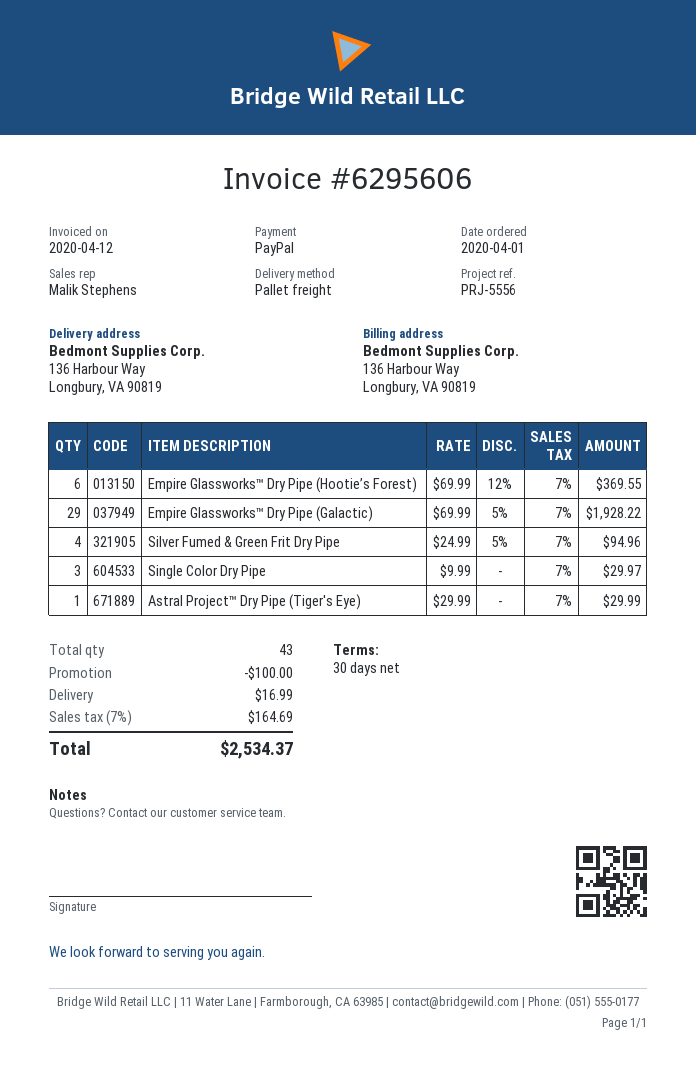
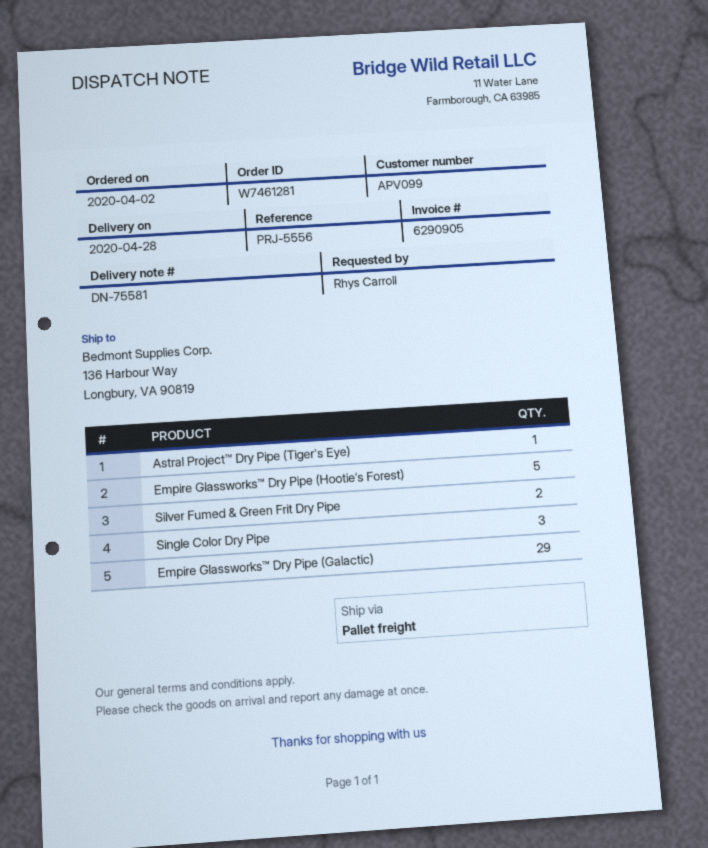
order date: 2020-04-01 -> 2020-04-02
invoice number: 6295606 -> 6290905
Empire Glassworks™ Dry Pipe (Hootie’s Forest): 6 -> 5
Silver Fumed & Green Frit Dry Pipe: 4 -> 2

